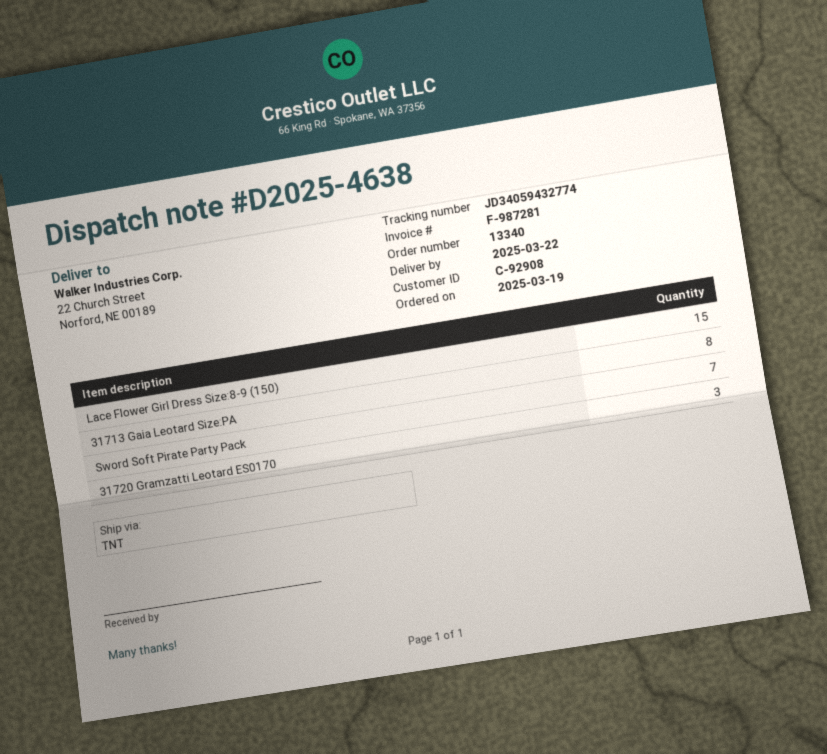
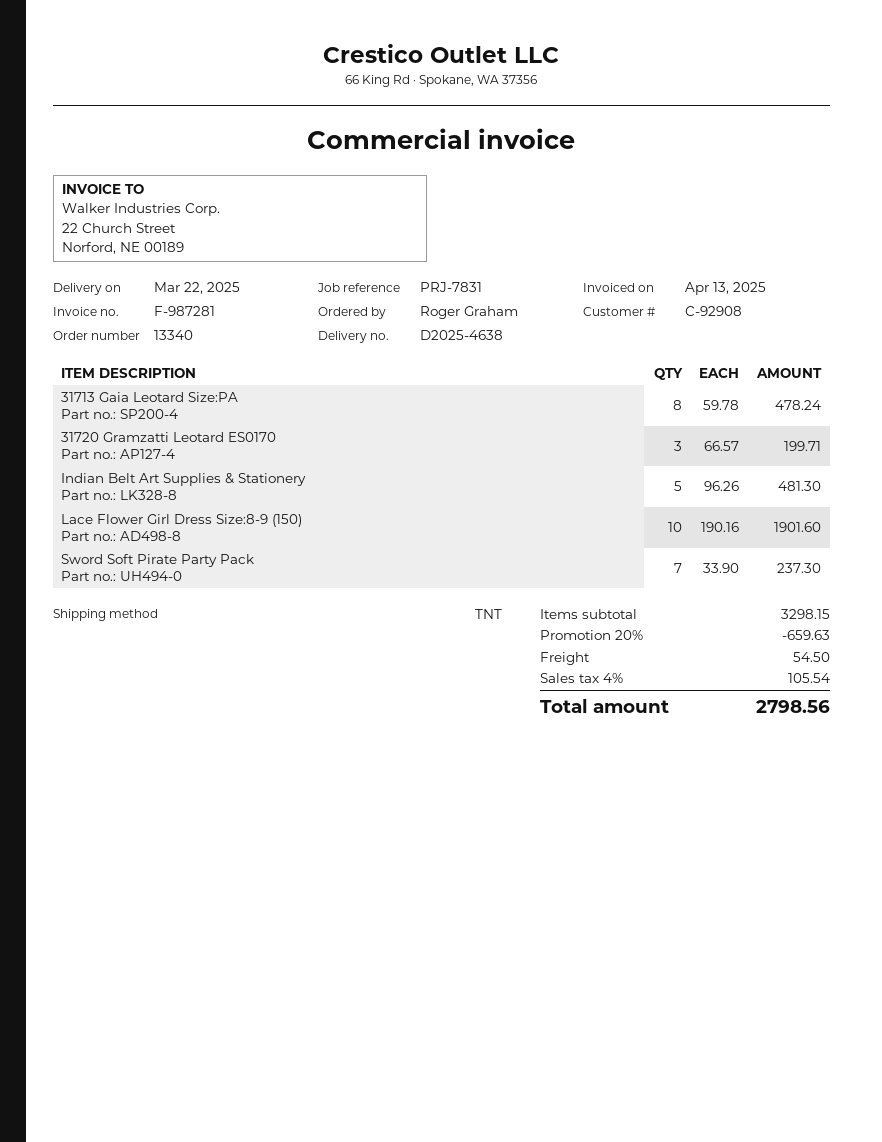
Lace Flower Girl Dress Size:8-9 (150): 15 -> 10
Indian Belt Art Supplies & Stationery: none -> 5

